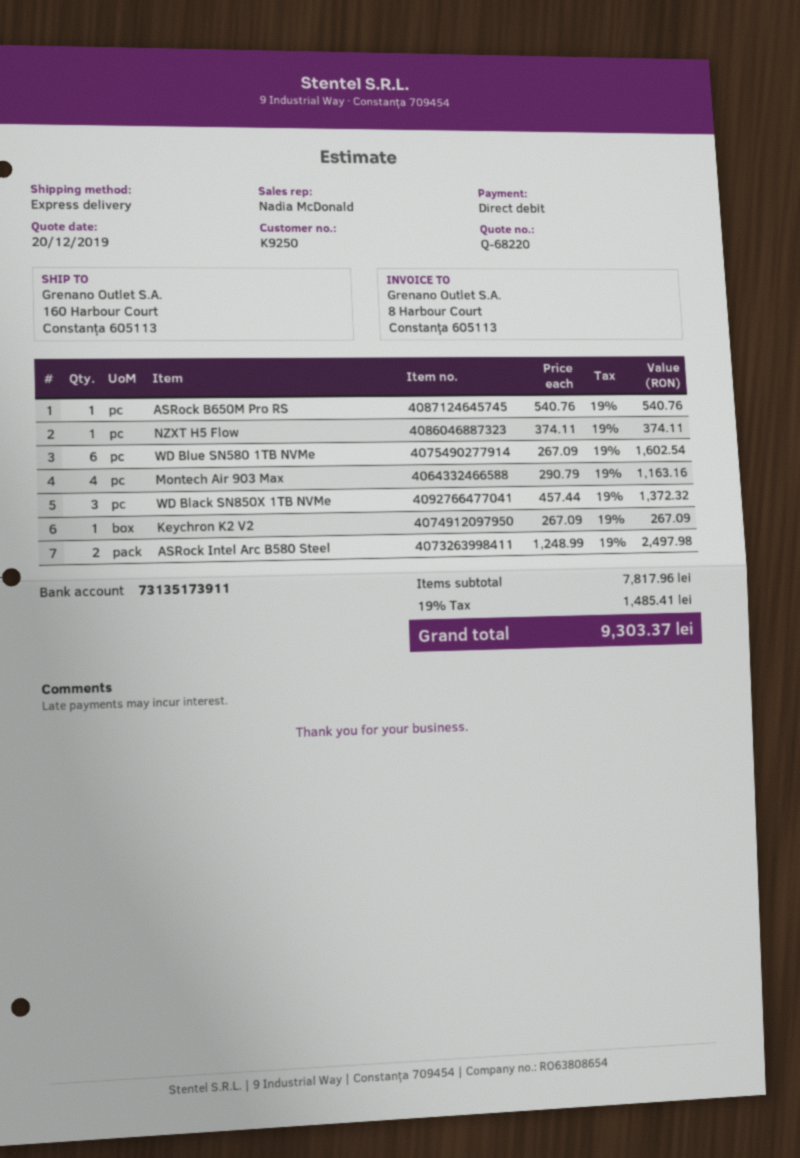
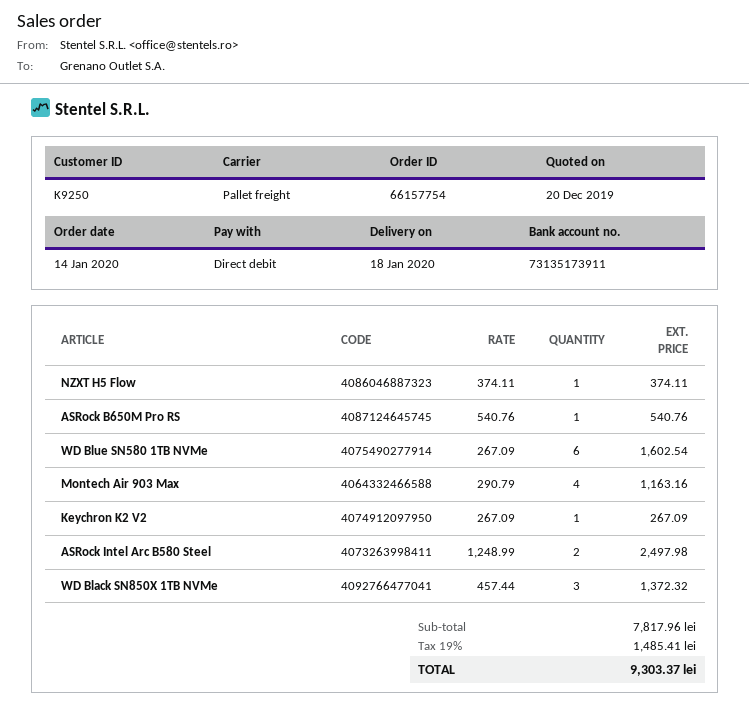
shipping method: express -> pallet freight

